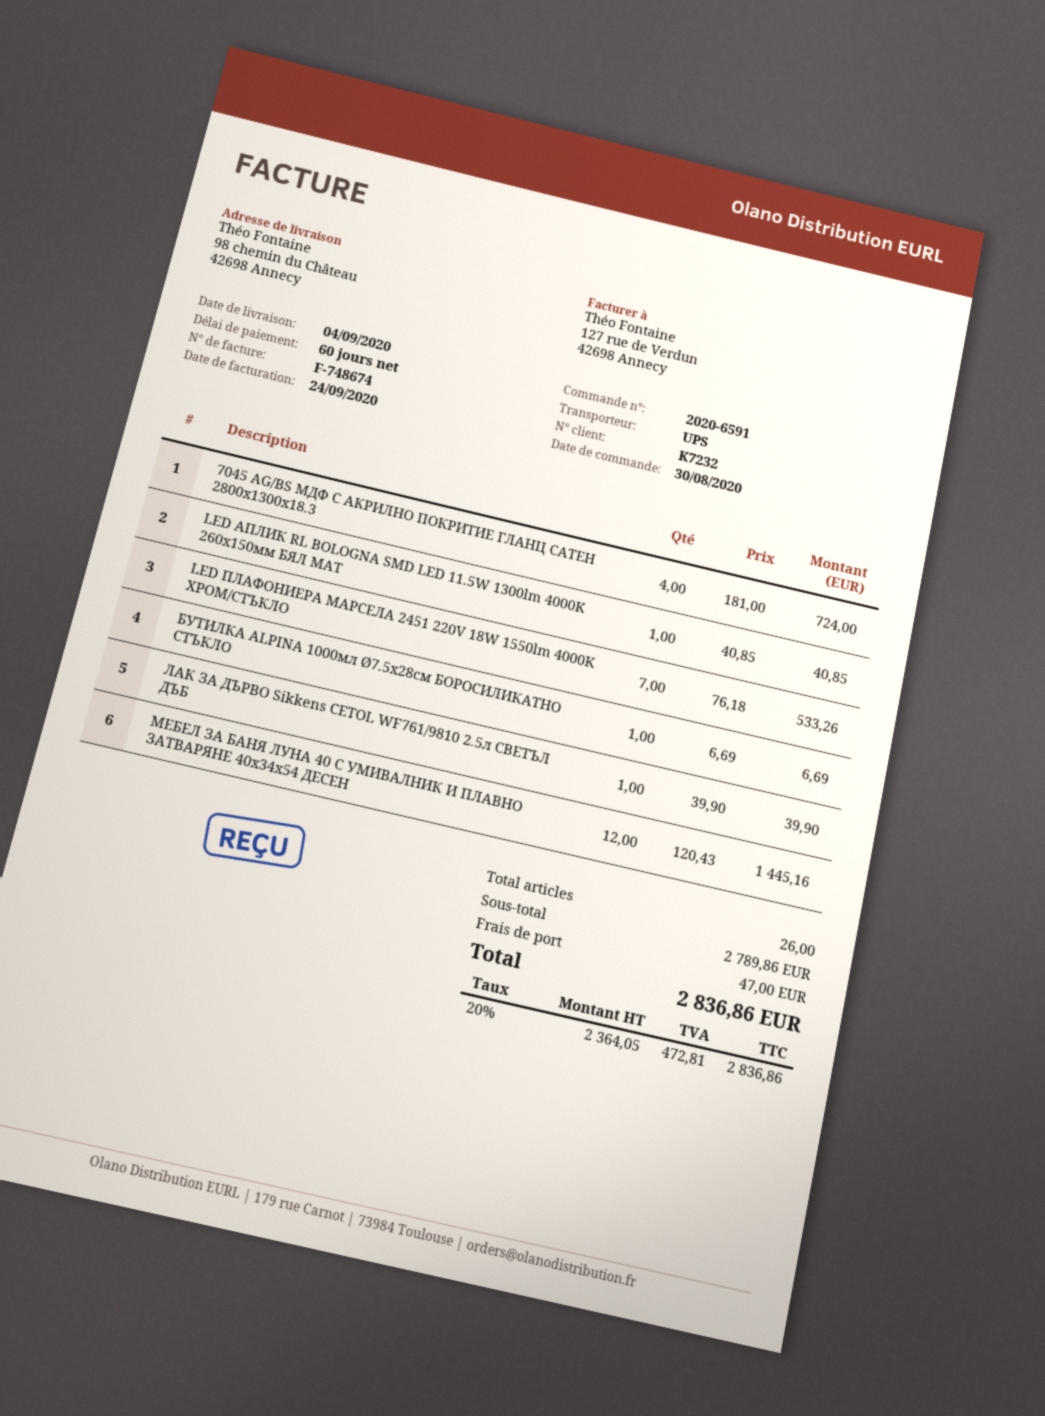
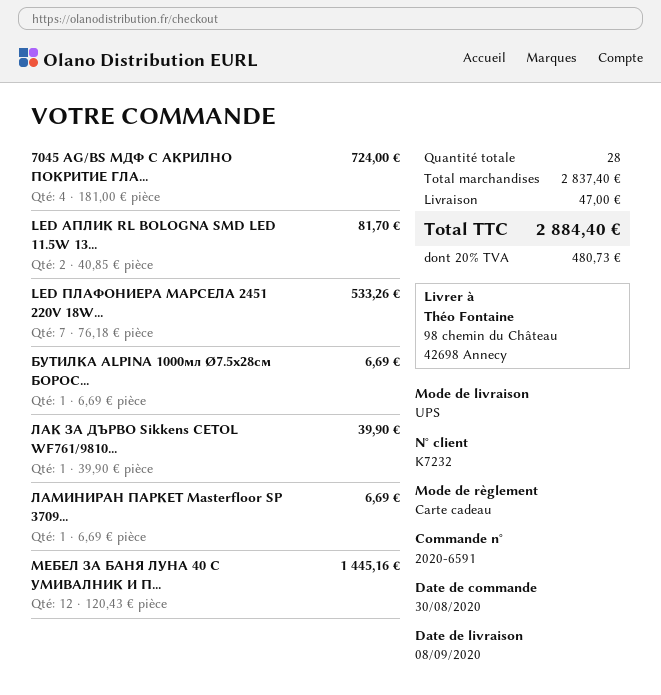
delivery date: 2020-09-04 -> 2020-09-08
LED АПЛИК RL BOLOGNA SMD LED 11.5W 1300lm 4000K 260х150мм БЯЛ МАТ: 1 x 40.85 = 40.85 -> 2 x 40.85 = 81.70
ЛАМИНИРАН ПАРКЕТ Masterfloor SP 3709...: none -> 1 x 6.69 = 6.69
total quantity: 26 -> 28
subtotal: 2789.86 -> 2837.40
tax: 20% = 472.81 -> 20% = 480.73
total: 2836.86 -> 2884.40

